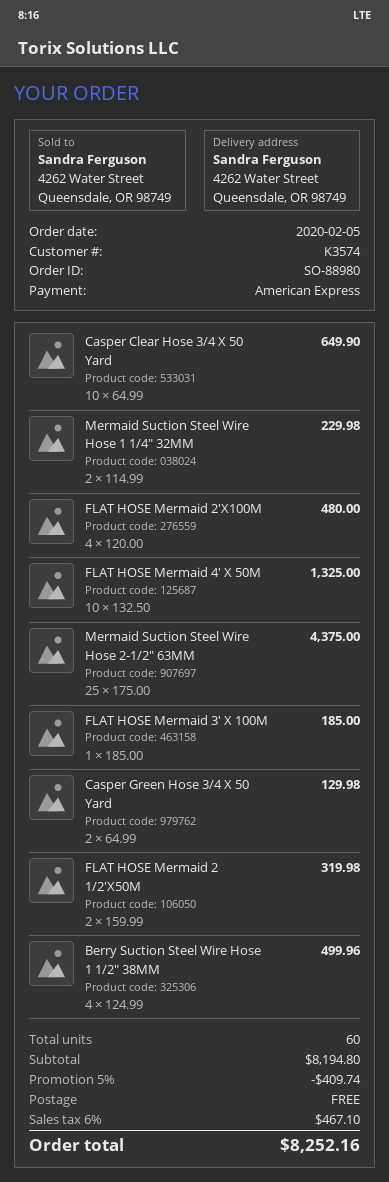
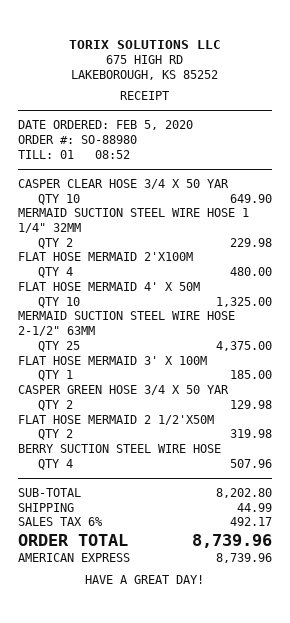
Berry Suction Steel Wire Hose 1 1/2" 38MM: 4 for 499.96 -> 4 for 507.96
subtotal: 8194.80 -> 8202.80
discount: 5% = 409.74 -> none
shipping: 0.00 -> 44.99
tax: 6% = 467.10 -> 6% = 492.17
total: 8252.16 -> 8739.96

